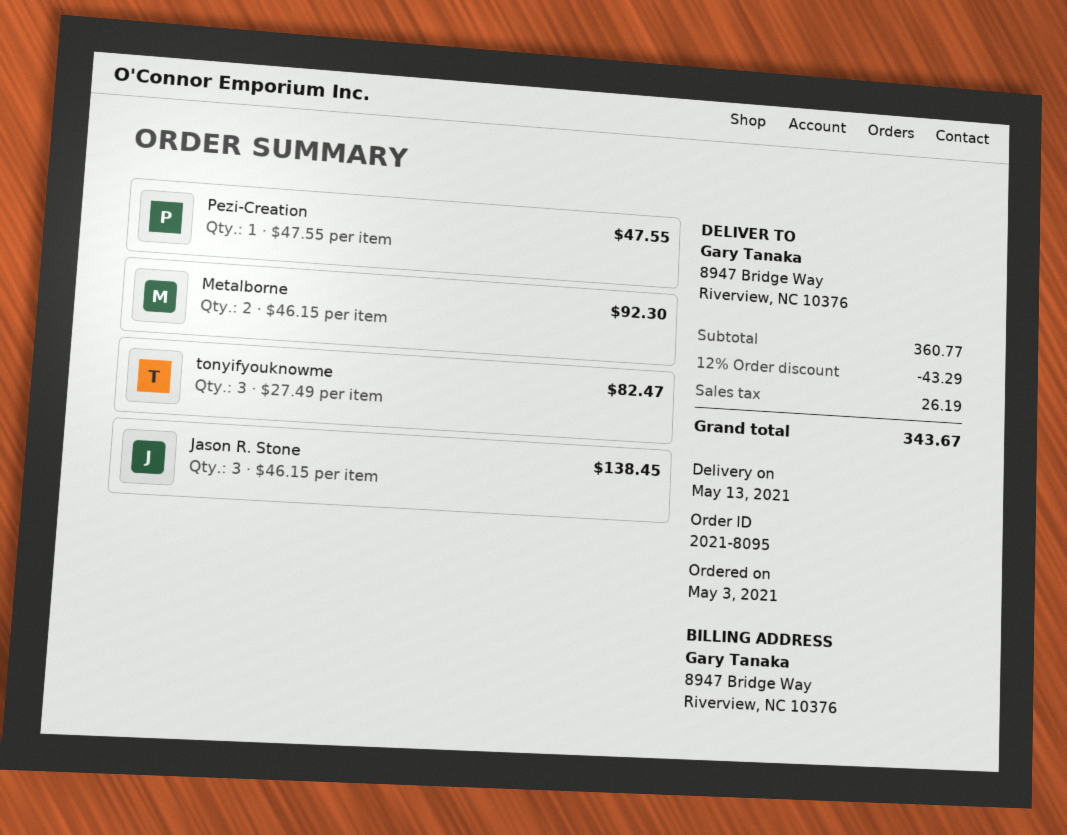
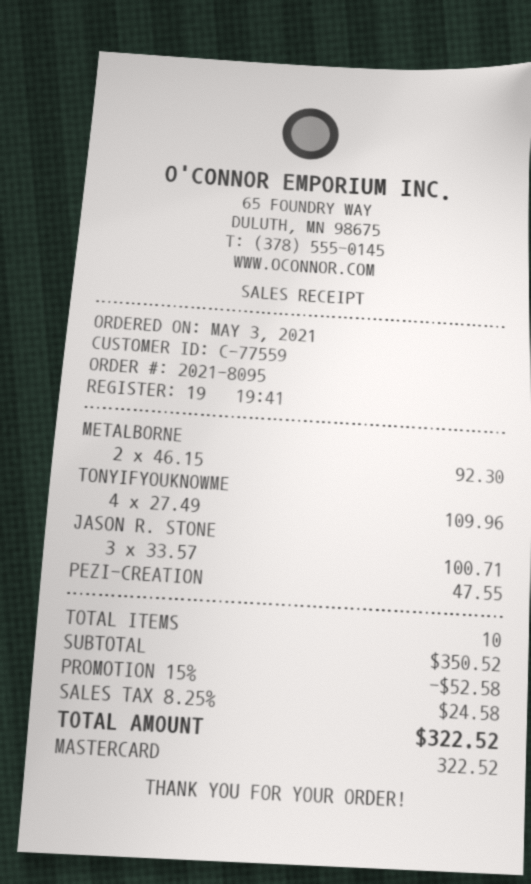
tonyifyouknowme: 3 x 27.49 = 82.47 -> 4 x 27.49 = 109.96
Jason R. Stone: 3 x 46.15 = 138.45 -> 3 x 33.57 = 100.71
subtotal: 360.77 -> 350.52
discount: 12% = 43.29 -> 15% = 52.58
tax: 26.19 -> 24.58
total: 343.67 -> 322.52

